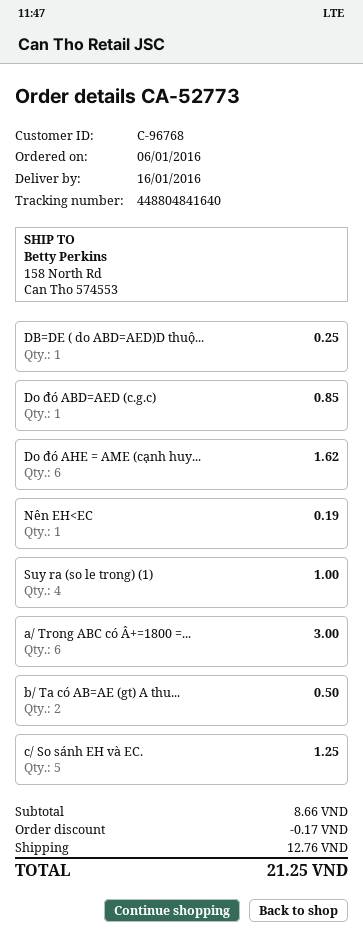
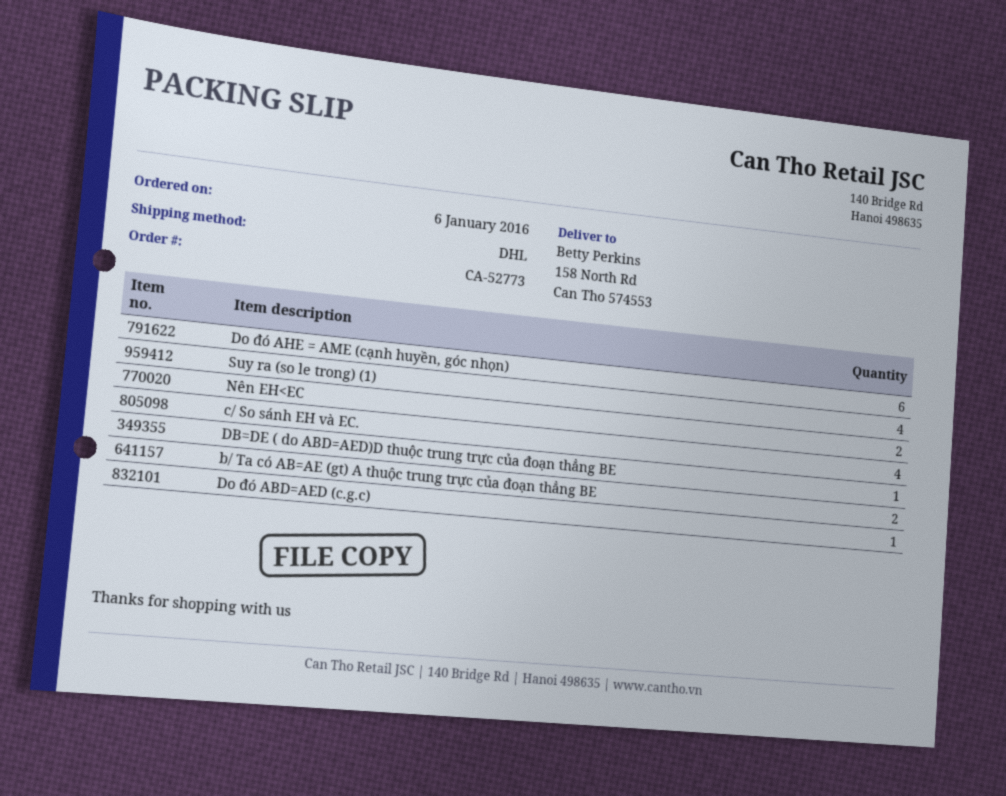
Nên EH<EC: 1 -> 2
a/ Trong ABC có Â+=1800 =...: 6 -> none
c/ So sánh EH và EC.: 5 -> 4

